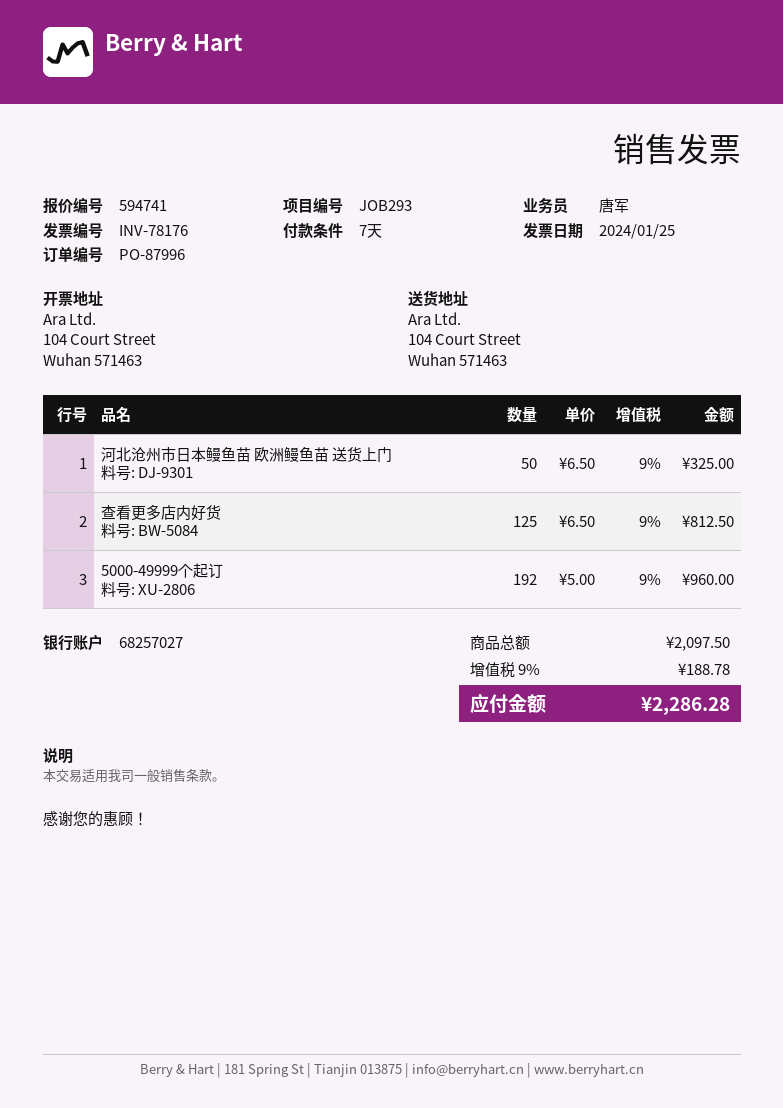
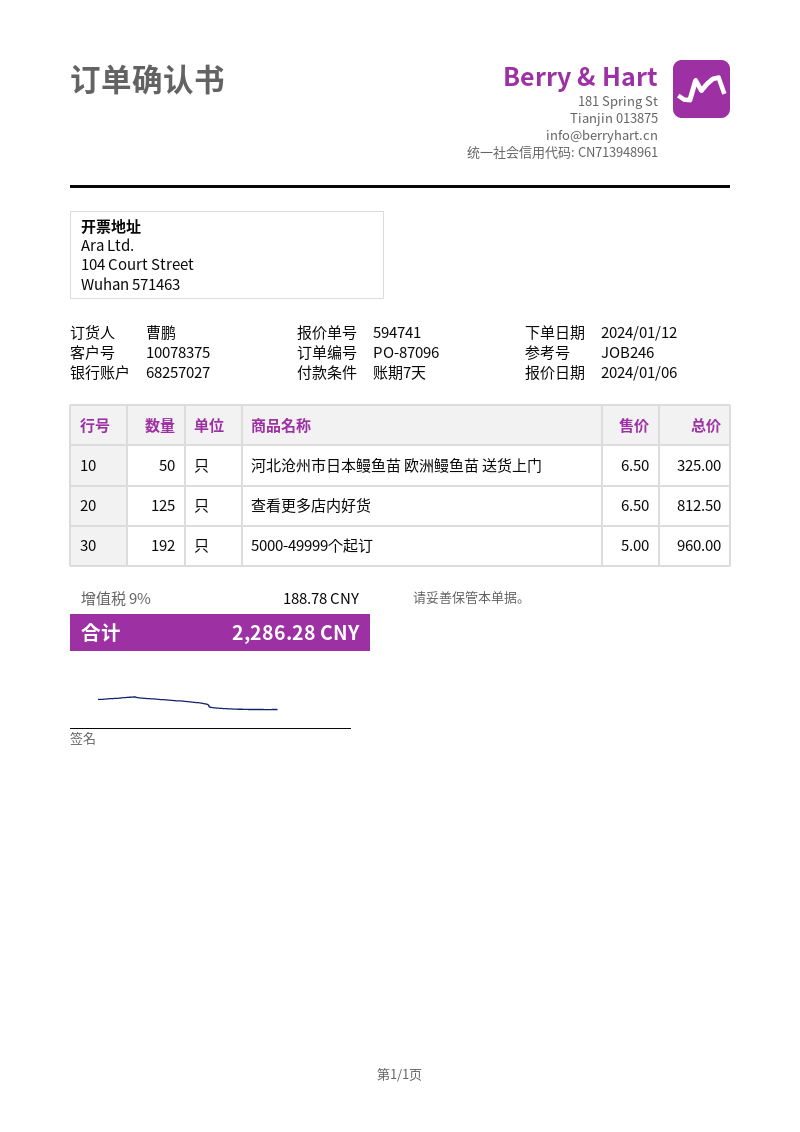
order number: PO-87996 -> PO-87096
reference: JOB293 -> JOB246

